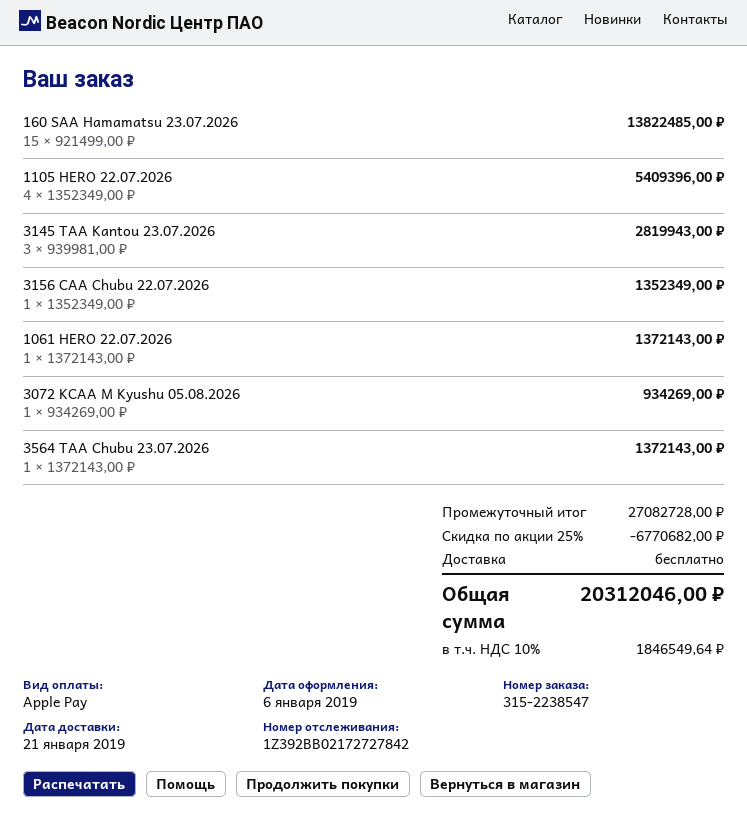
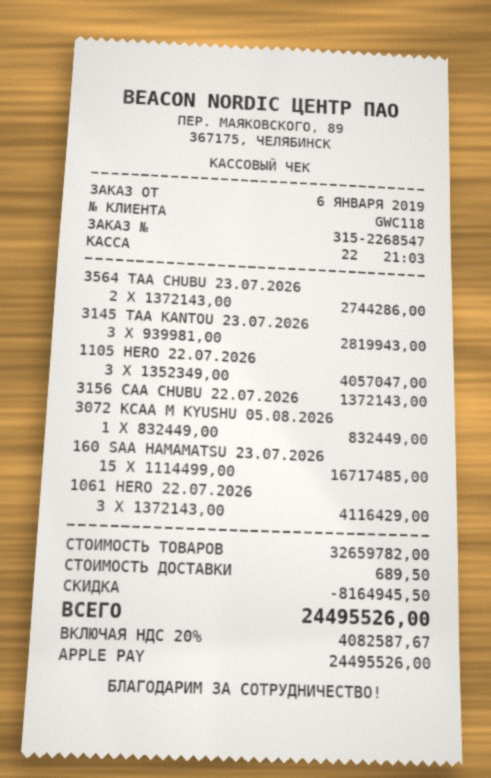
order number: 315-2238547 -> 315-2268547
160 SAA Hamamatsu 23.07.2026: 15 x 921499.00 = 13822485.00 -> 15 x 1114499.00 = 16717485.00
1105 HERO 22.07.2026: 4 x 1352349.00 = 5409396.00 -> 3 x 1352349.00 = 4057047.00
3156 CAA Chubu 22.07.2026: 1 x 1352349.00 = 1352349.00 -> 1 x 1372143.00 = 1372143.00
1061 HERO 22.07.2026: 1 x 1372143.00 = 1372143.00 -> 3 x 1372143.00 = 4116429.00
3072 KCAA M Kyushu 05.08.2026: 1 x 934269.00 = 934269.00 -> 1 x 832449.00 = 832449.00
3564 TAA Chubu 23.07.2026: 1 x 1372143.00 = 1372143.00 -> 2 x 1372143.00 = 2744286.00
subtotal: 27082728.00 -> 32659782.00
discount: 6770682.00 -> 8164945.50
shipping: 0.00 -> 689.50
tax: 10% = 1846549.64 -> 20% = 4082587.67
total: 20312046.00 -> 24495526.00

